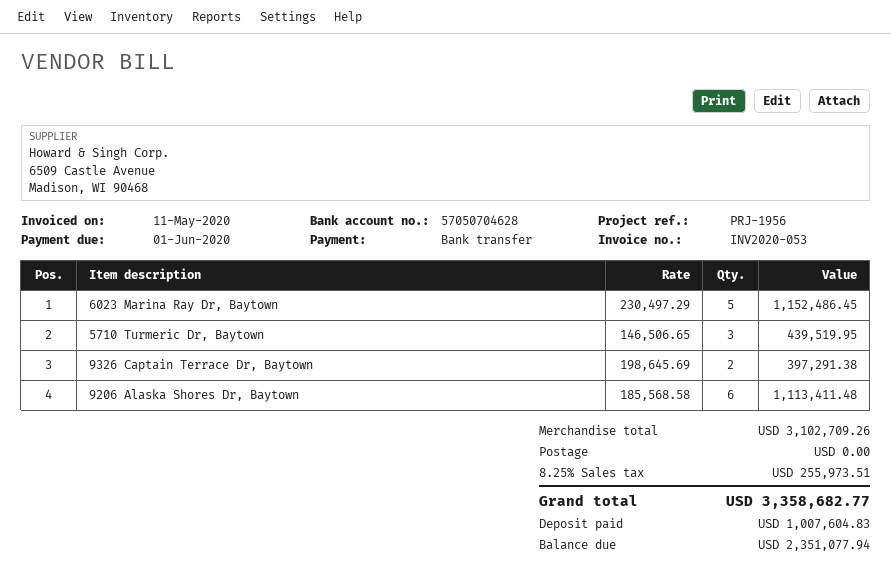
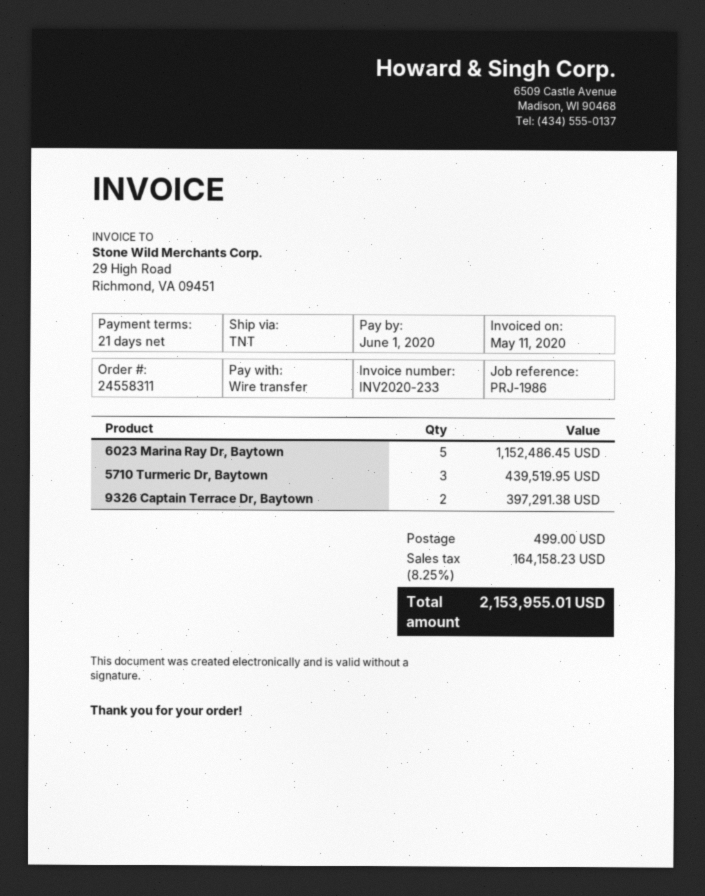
invoice number: INV2020-053 -> INV2020-233
reference: PRJ-1956 -> PRJ-1986
9206 Alaska Shores Dr, Baytown: 6 for 1113411.48 -> none
shipping: 0.00 -> 499.00
tax: 8.25% = 255973.51 -> 8.25% = 164158.23
total: 3358682.77 -> 2153955.01

